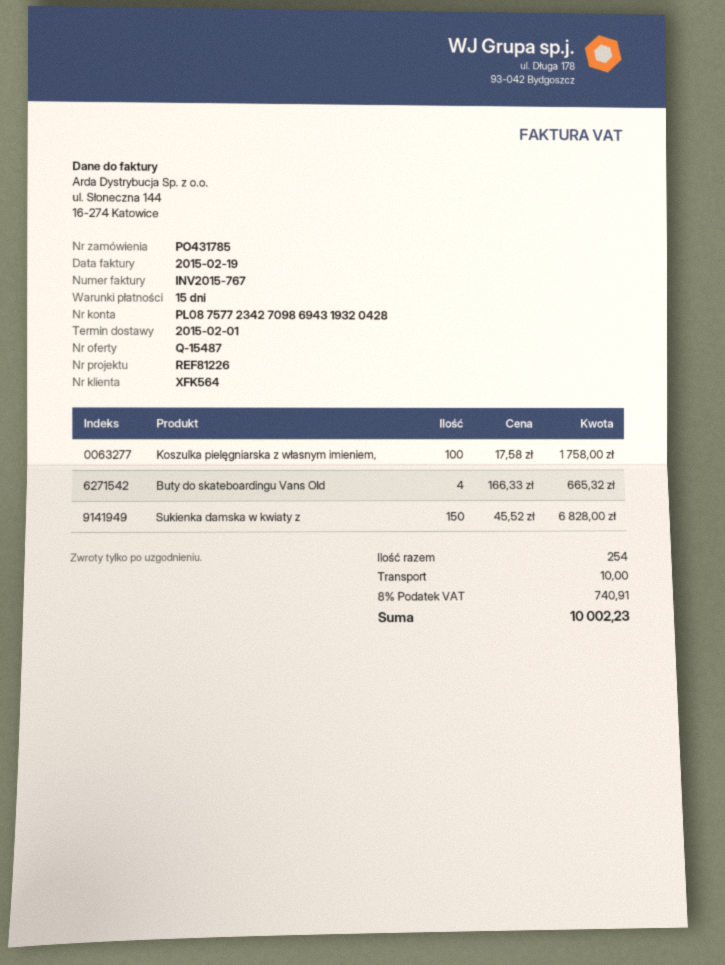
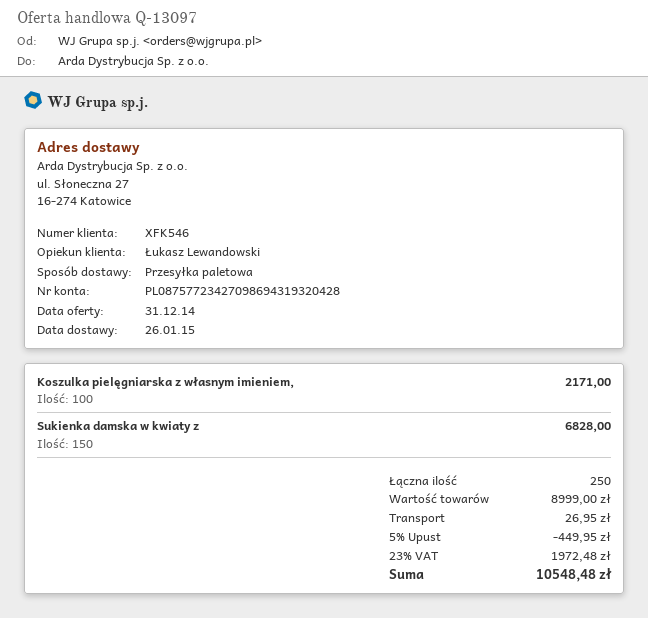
quote number: Q-15487 -> Q-13097
delivery date: 2015-02-01 -> 2015-01-26
customer number: XFK564 -> XFK546
Koszulka pielęgniarska z własnym imieniem,: 100 for 1758.00 -> 100 for 2171.00
Buty do skateboardingu Vans Old: 4 for 665.32 -> none
total quantity: 254 -> 250
discount: none -> 5% = 449.95
shipping: 10.00 -> 26.95
tax: 8% = 740.91 -> 23% = 1972.48
total: 10002.23 -> 10548.48

